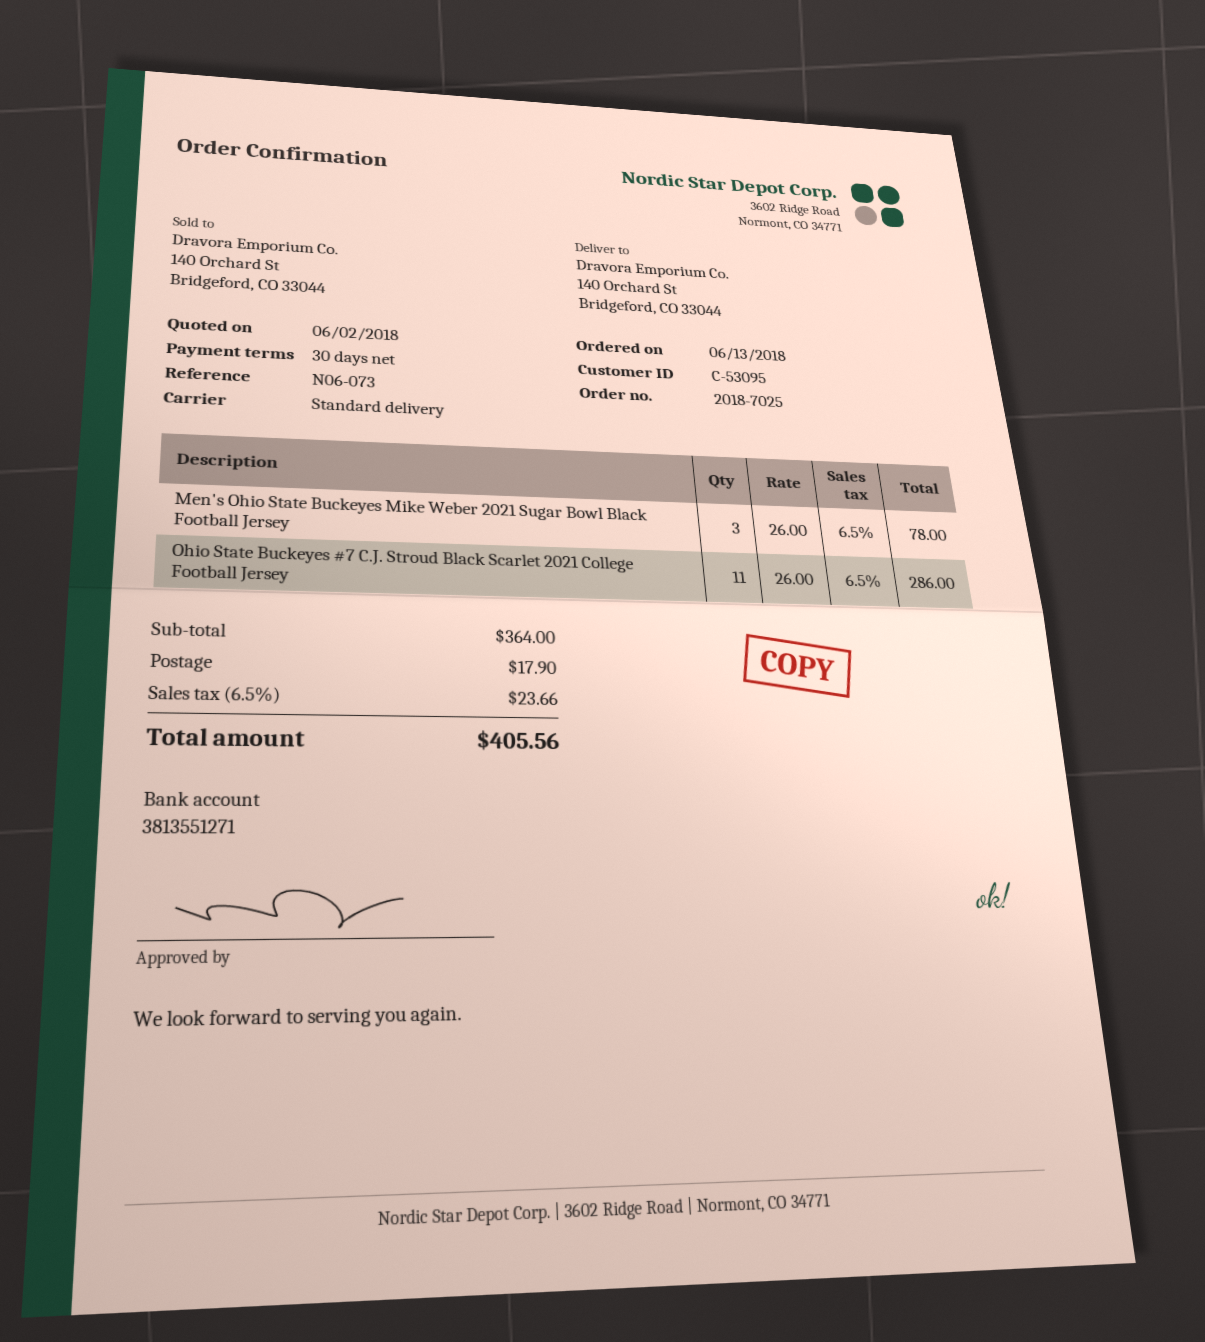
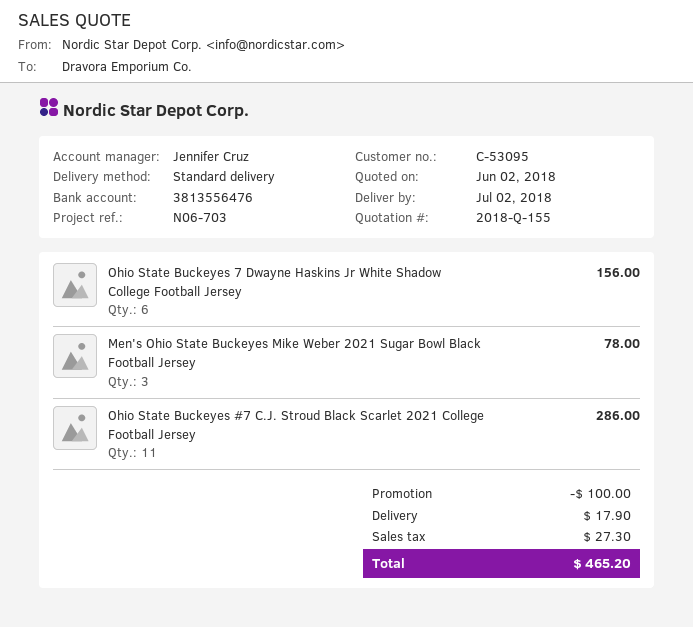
reference: N06-073 -> N06-703
bank account: 3813551271 -> 3813556476
Ohio State Buckeyes 7 Dwayne Haskins Jr White Shadow College Football Jersey: none -> 6 for 156.00
discount: none -> 100.00
tax: 23.66 -> 27.30
total: 405.56 -> 465.20

